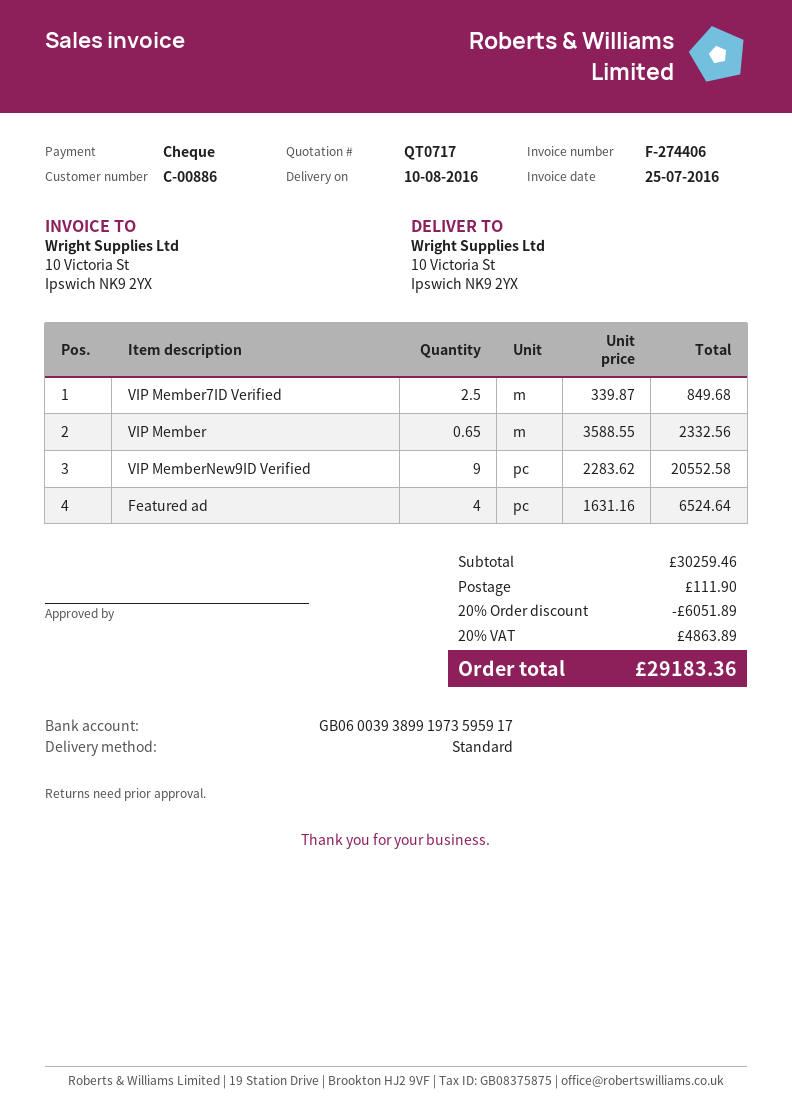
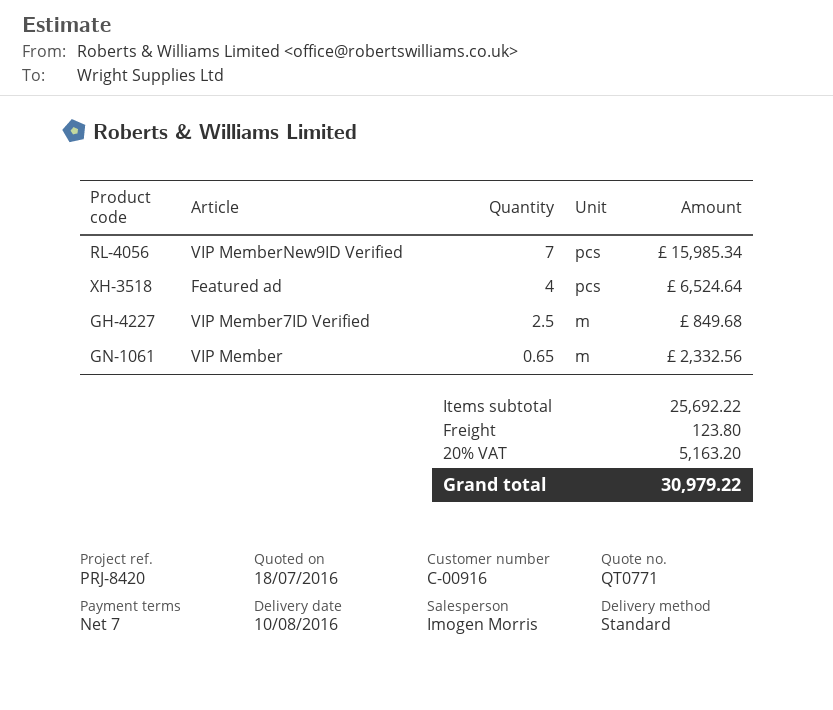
quote number: QT0717 -> QT0771
customer number: C-00886 -> C-00916
VIP MemberNew9ID Verified: 9 for 20552.58 -> 7 for 15985.34
subtotal: 30259.46 -> 25692.22
discount: 20% = 6051.89 -> none
shipping: 111.90 -> 123.80
tax: 20% = 4863.89 -> 20% = 5163.20
total: 29183.36 -> 30979.22

